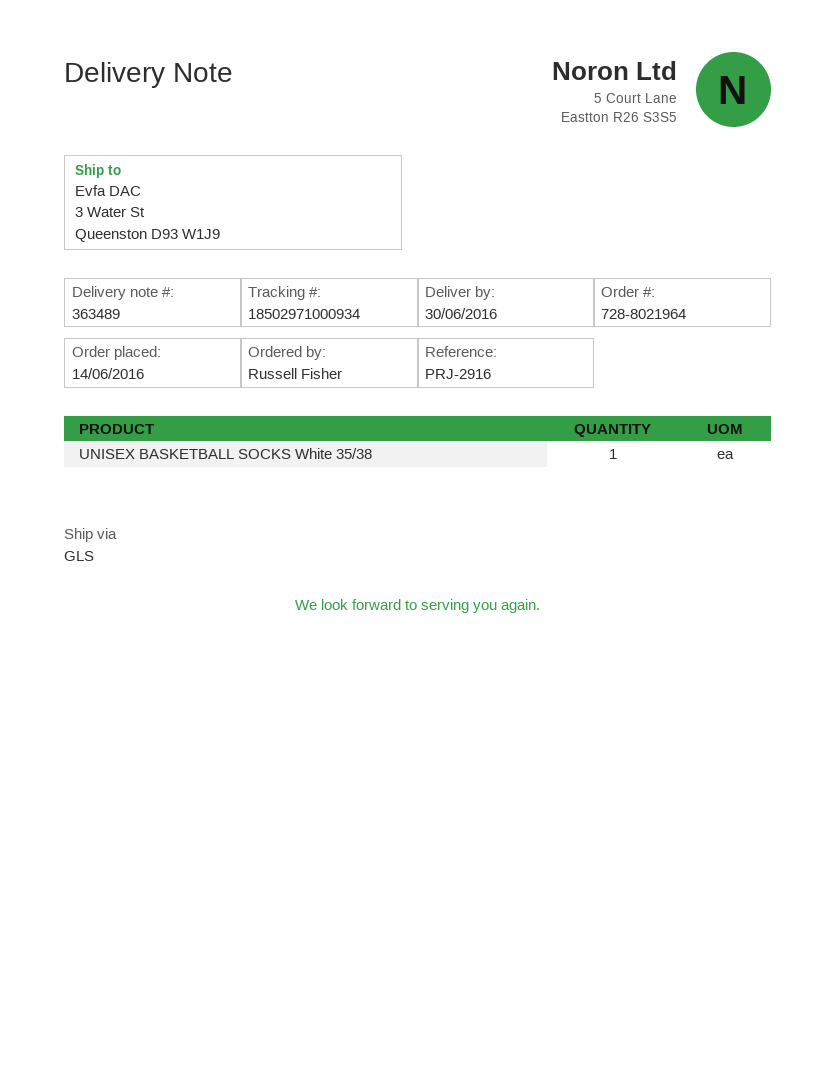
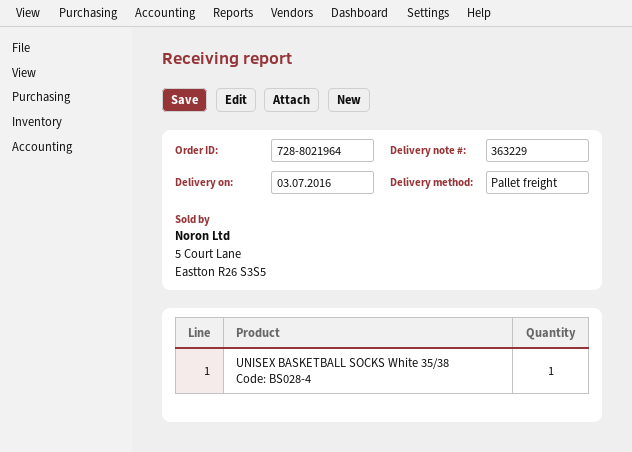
delivery note number: 363489 -> 363229
delivery date: 2016-06-30 -> 2016-07-03
shipping method: GLS -> pallet freight

